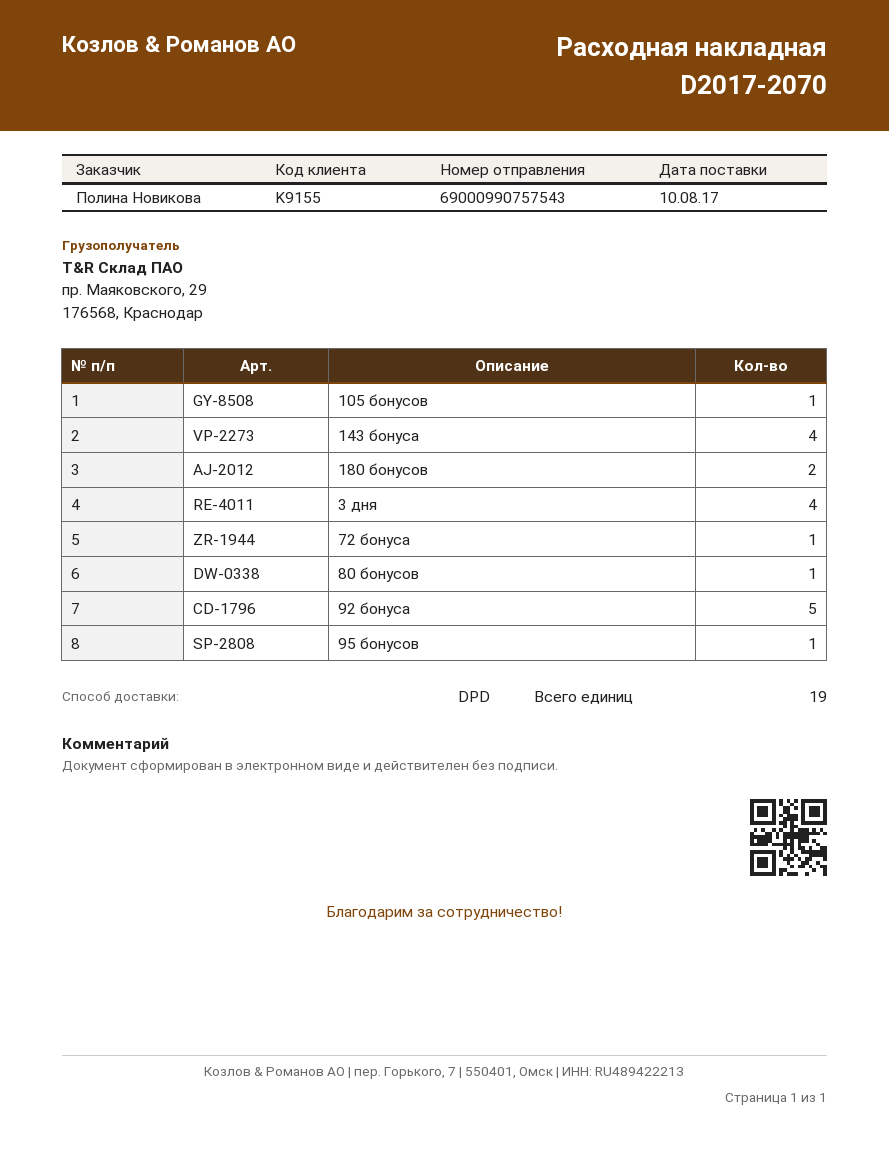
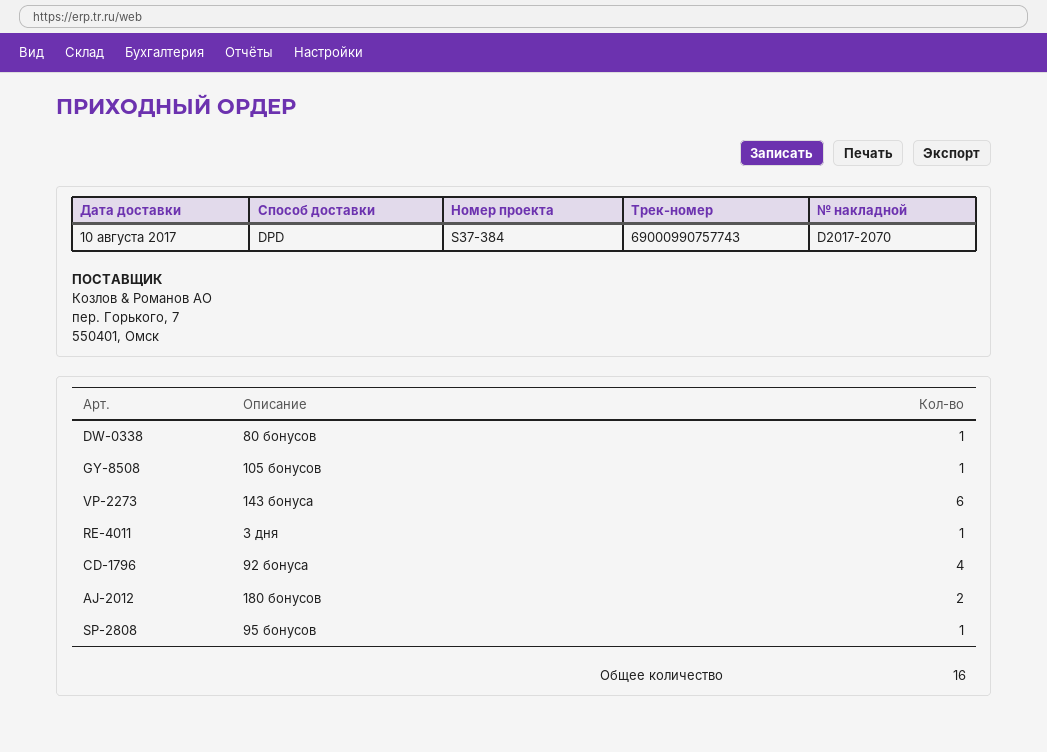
tracking number: 69000990757543 -> 69000990757743
143 бонуса: 4 -> 6
3 дня: 4 -> 1
72 бонуса: 1 -> none
92 бонуса: 5 -> 4
total quantity: 19 -> 16

